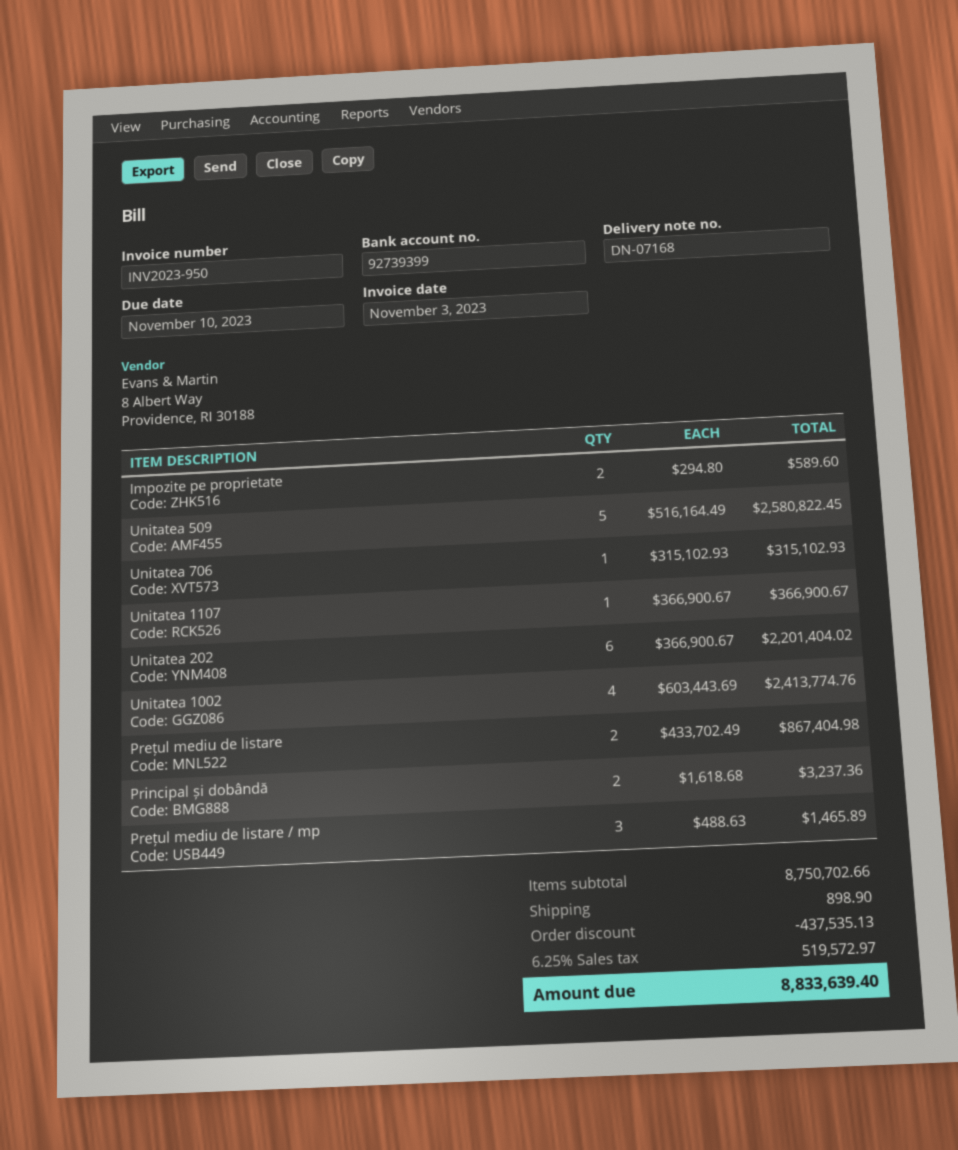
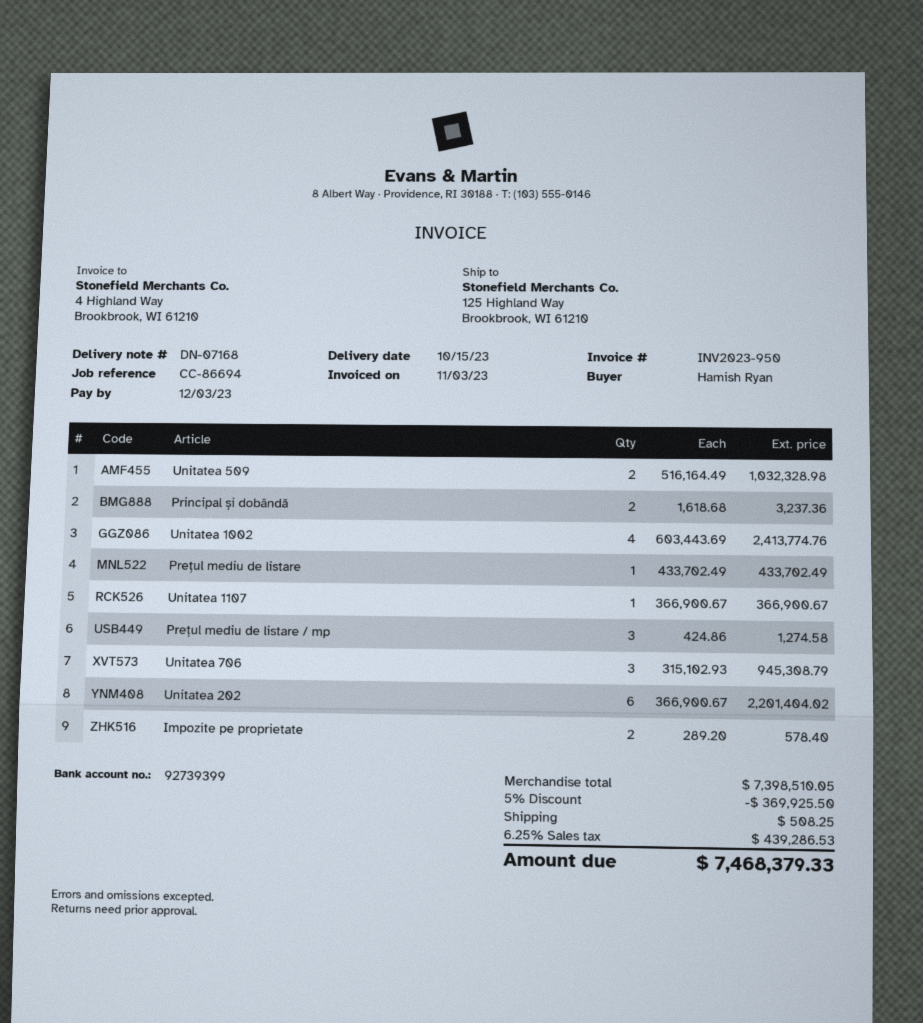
due date: 2023-11-10 -> 2023-12-03
Impozite pe proprietate: 2 x 294.80 = 589.60 -> 2 x 289.20 = 578.40
Unitatea 509: 5 x 516164.49 = 2580822.45 -> 2 x 516164.49 = 1032328.98
Unitatea 706: 1 x 315102.93 = 315102.93 -> 3 x 315102.93 = 945308.79
Prețul mediu de listare: 2 x 433702.49 = 867404.98 -> 1 x 433702.49 = 433702.49
Prețul mediu de listare / mp: 3 x 488.63 = 1465.89 -> 3 x 424.86 = 1274.58
subtotal: 8750702.66 -> 7398510.05
discount: 437535.13 -> 369925.50
shipping: 898.90 -> 508.25
tax: 6.25% = 519572.97 -> 6.25% = 439286.53
total: 8833639.40 -> 7468379.33

